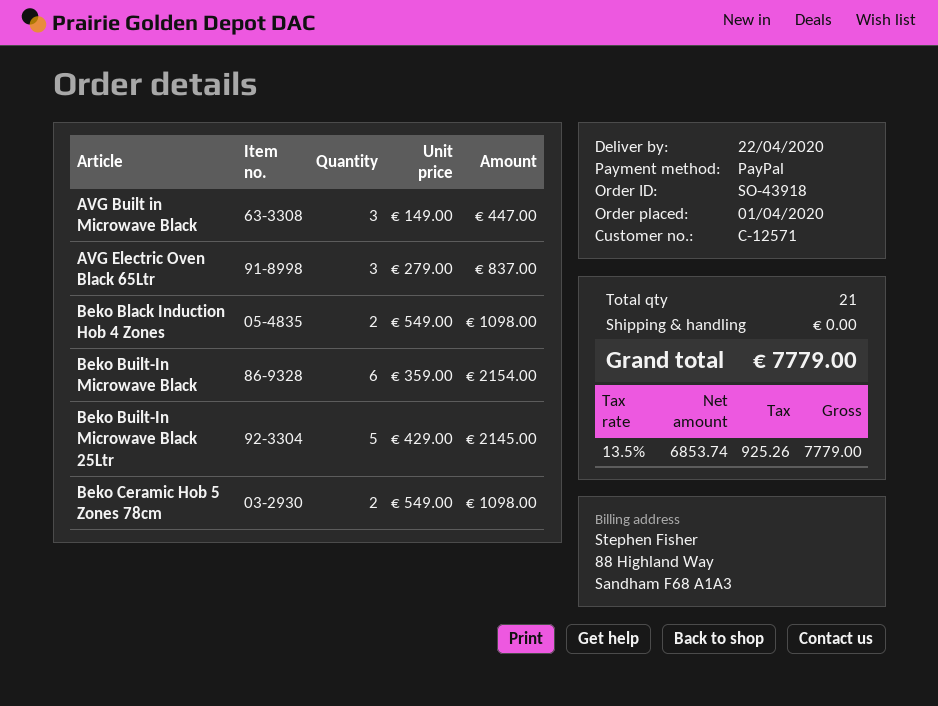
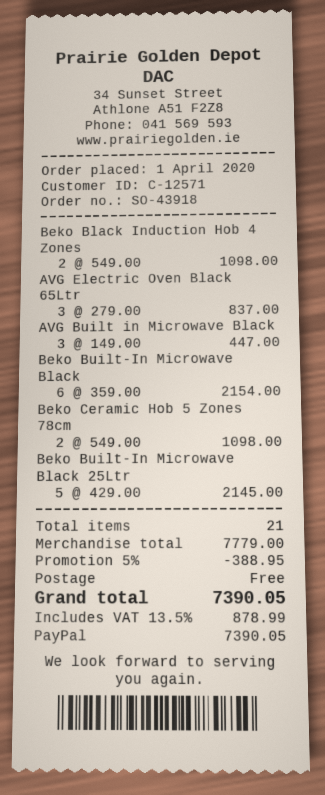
discount: none -> 5% = 388.95
tax: 13.5% = 925.26 -> 13.5% = 878.99
total: 7779.00 -> 7390.05

